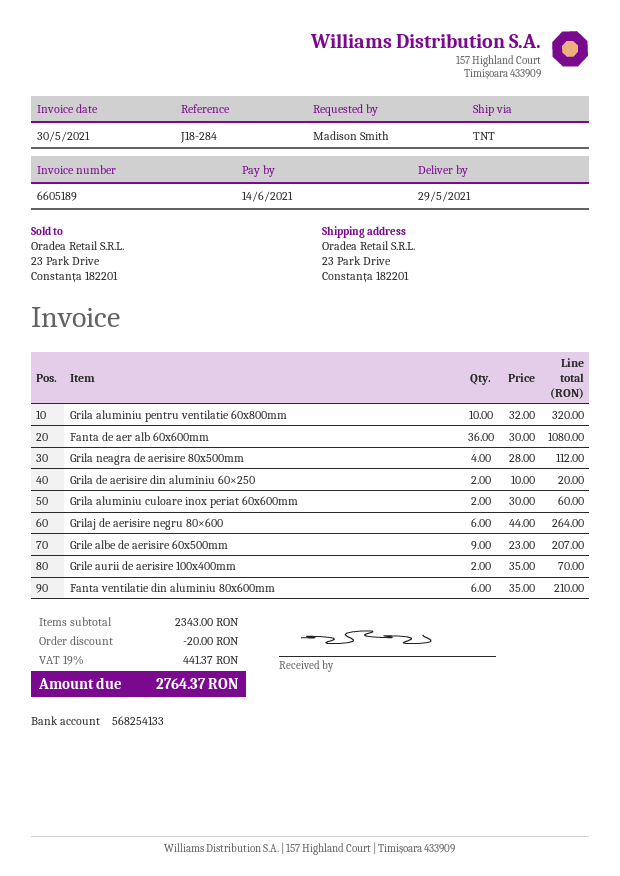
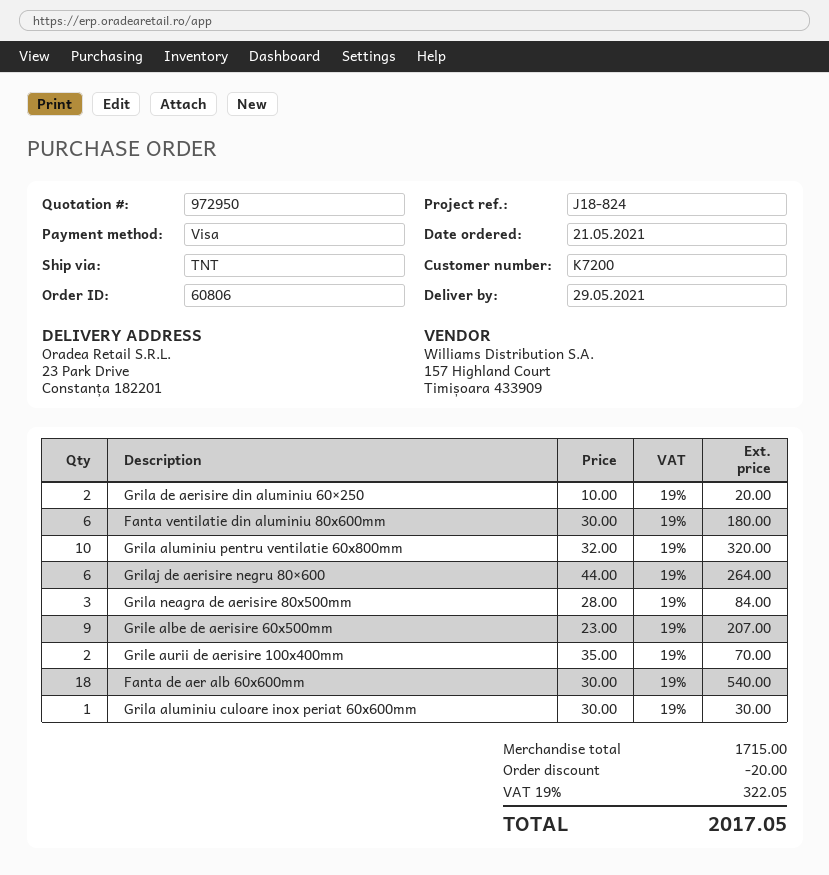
reference: J18-284 -> J18-824
Fanta de aer alb 60x600mm: 36 x 30.00 = 1080.00 -> 18 x 30.00 = 540.00
Grila neagra de aerisire 80x500mm: 4 x 28.00 = 112.00 -> 3 x 28.00 = 84.00
Grila aluminiu culoare inox periat 60x600mm: 2 x 30.00 = 60.00 -> 1 x 30.00 = 30.00
Fanta ventilatie din aluminiu 80x600mm: 6 x 35.00 = 210.00 -> 6 x 30.00 = 180.00
subtotal: 2343.00 -> 1715.00
tax: 19% = 441.37 -> 19% = 322.05
total: 2764.37 -> 2017.05

